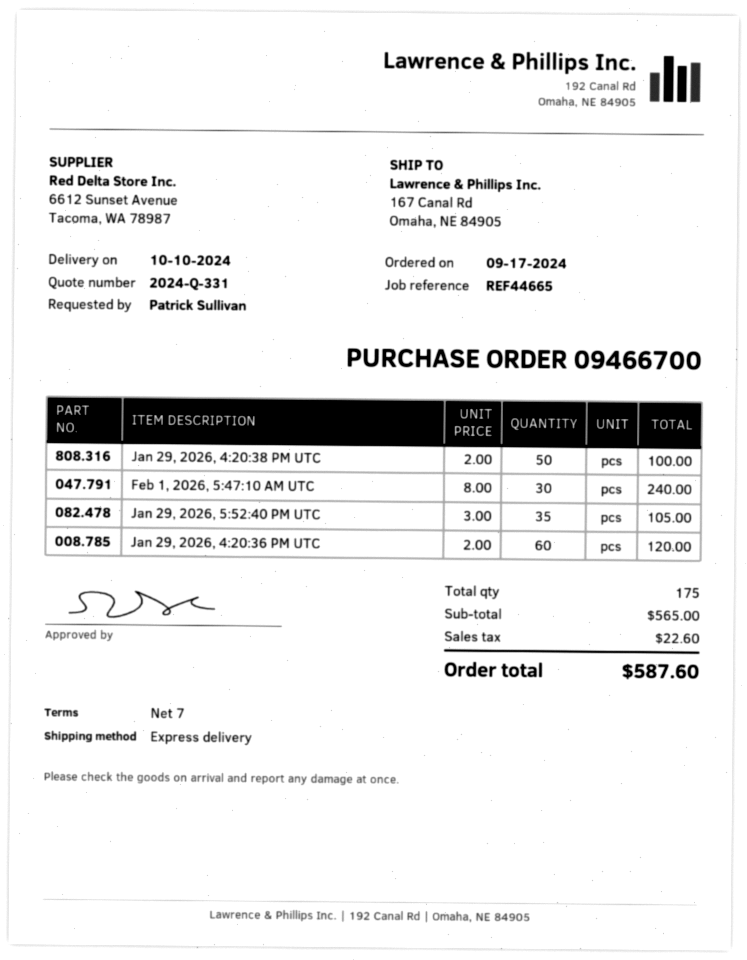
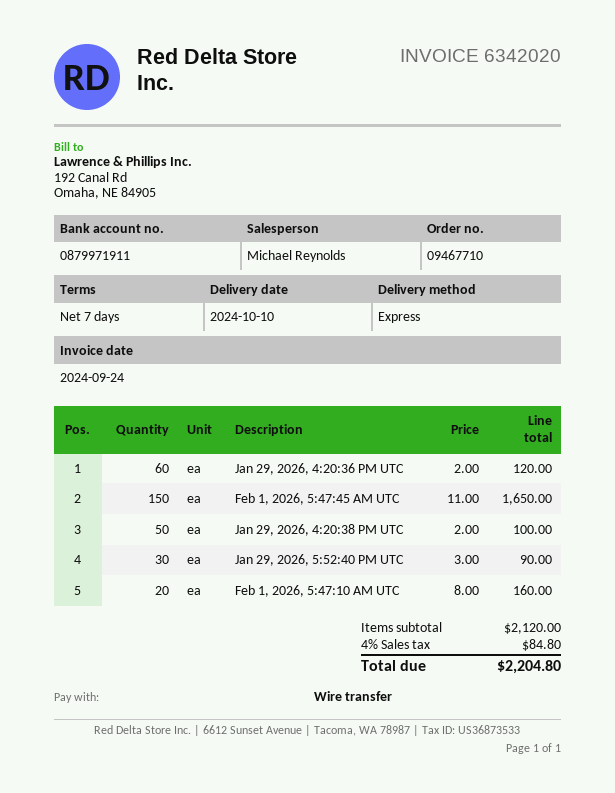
order number: 09466700 -> 09467710
Feb 1, 2026, 5:47:10 AM UTC: 30 x 8.00 = 240.00 -> 20 x 8.00 = 160.00
Jan 29, 2026, 5:52:40 PM UTC: 35 x 3.00 = 105.00 -> 30 x 3.00 = 90.00
Feb 1, 2026, 5:47:45 AM UTC: none -> 150 x 11.00 = 1650.00
subtotal: 565.00 -> 2120.00
tax: 22.60 -> 84.80
total: 587.60 -> 2204.80

